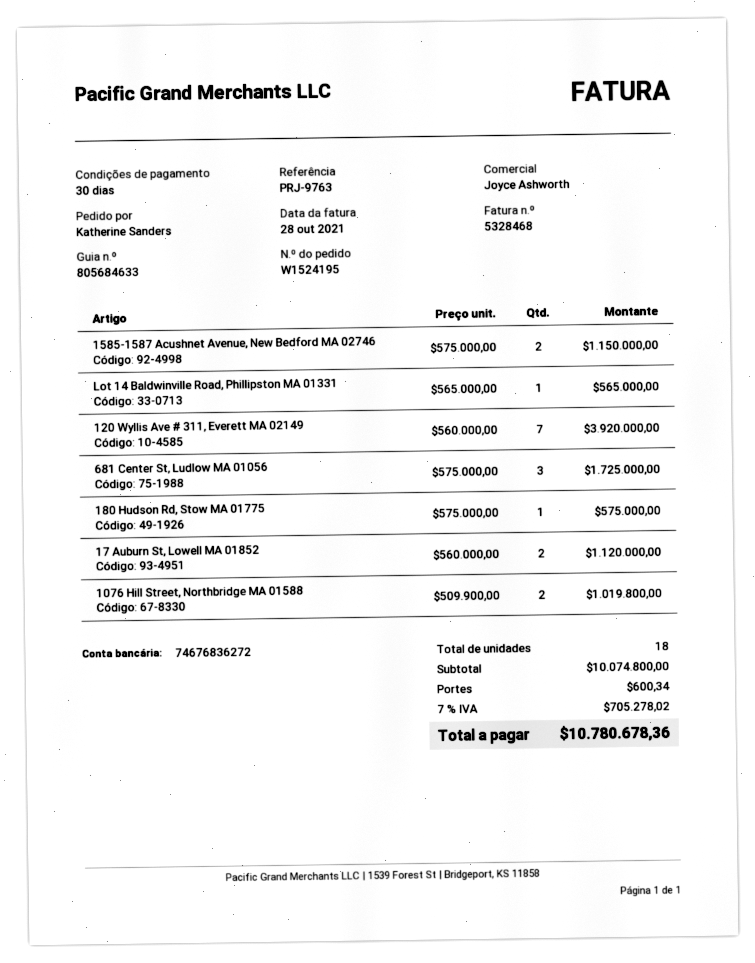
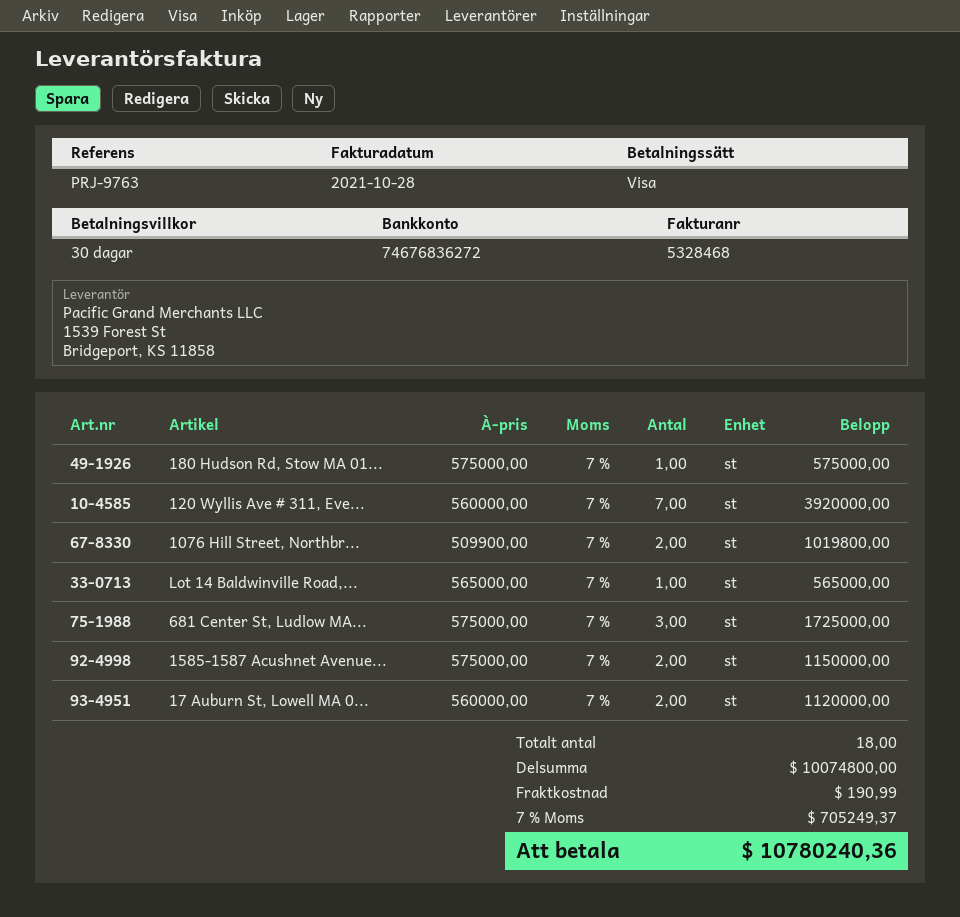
shipping: 600.34 -> 190.99
tax: 7% = 705278.02 -> 7% = 705249.37
total: 10780678.36 -> 10780240.36

